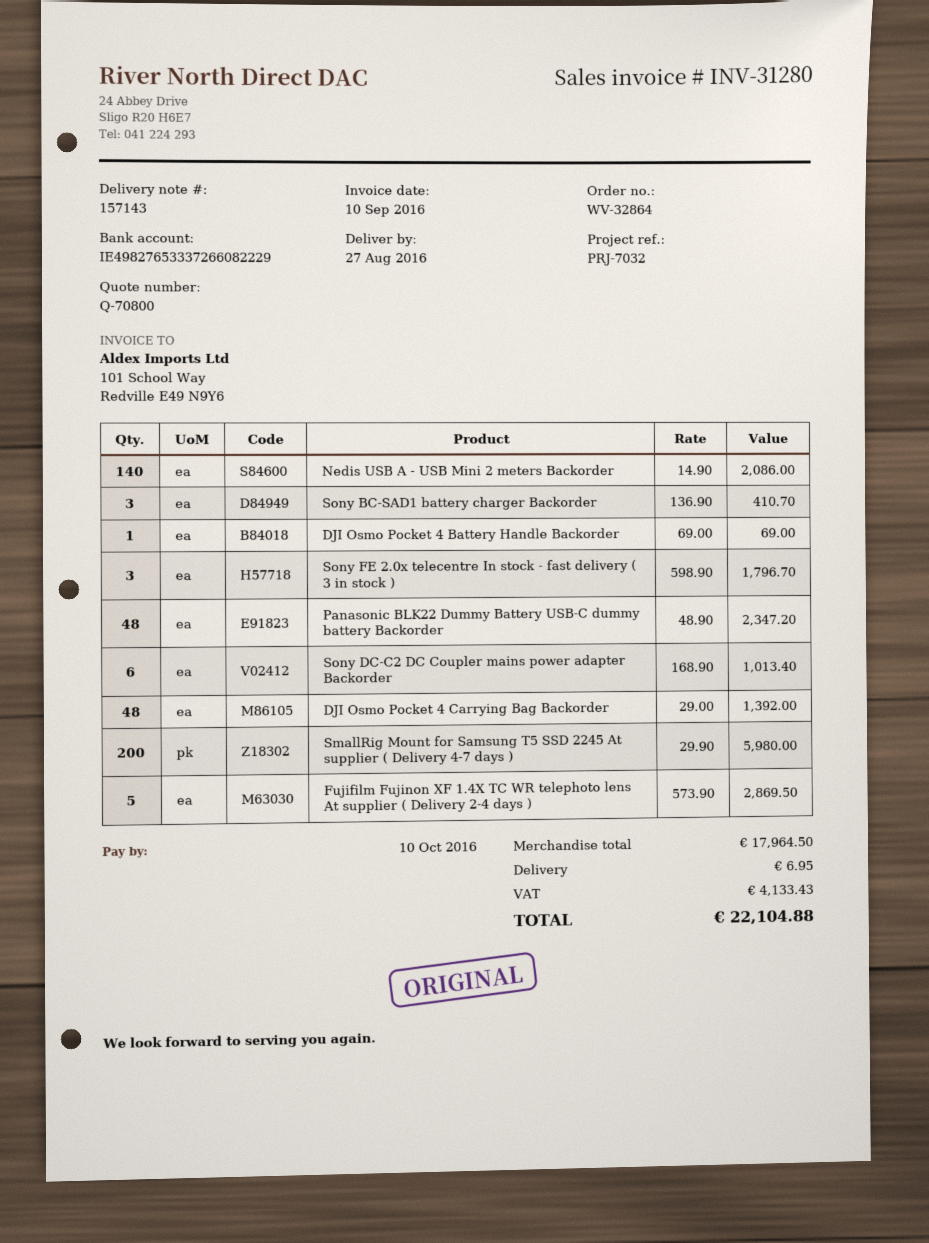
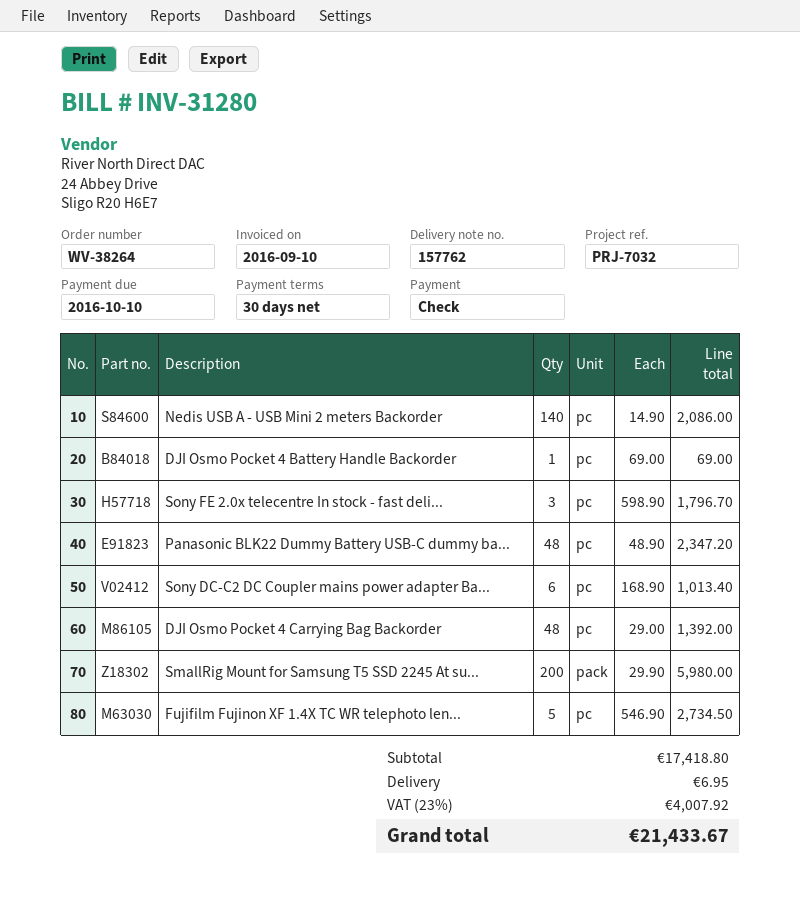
order number: WV-32864 -> WV-38264
delivery note number: 157143 -> 157762
Sony BC-SAD1 battery charger Backorder: 3 x 136.90 = 410.70 -> none
Fujifilm Fujinon XF 1.4X TC WR telephoto lens At supplier ( Delivery 2-4 days ): 5 x 573.90 = 2869.50 -> 5 x 546.90 = 2734.50
subtotal: 17964.50 -> 17418.80
tax: 4133.43 -> 4007.92
total: 22104.88 -> 21433.67

